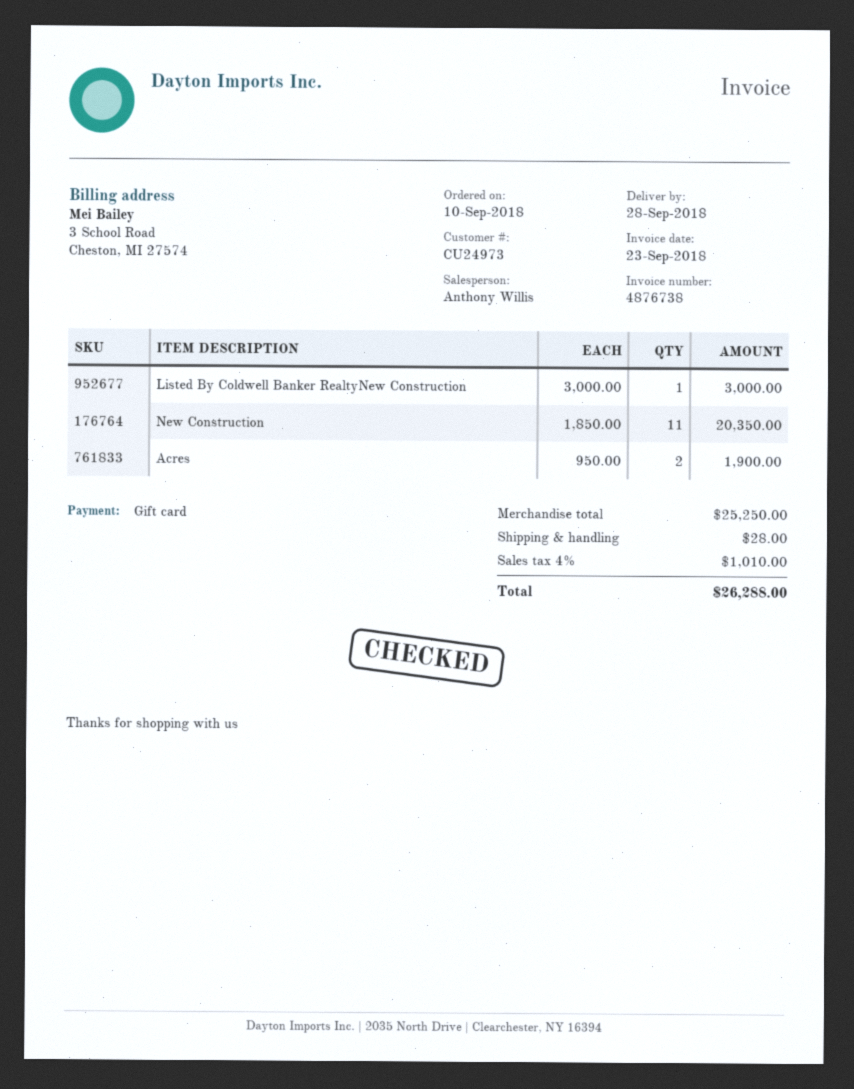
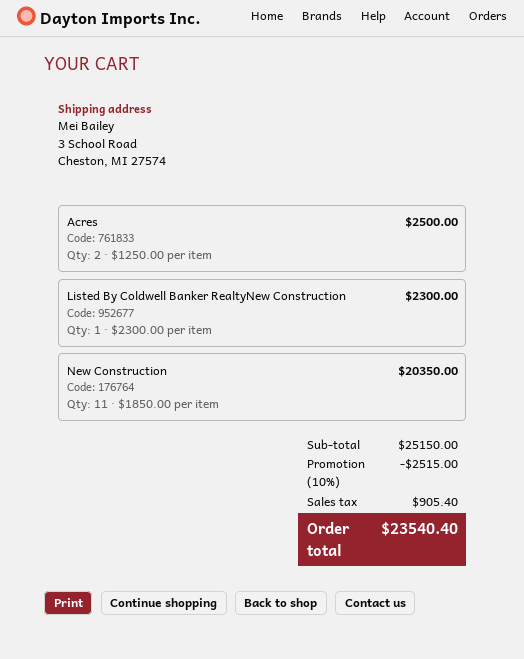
Listed By Coldwell Banker RealtyNew Construction: 1 x 3000.00 = 3000.00 -> 1 x 2300.00 = 2300.00
Acres: 2 x 950.00 = 1900.00 -> 2 x 1250.00 = 2500.00
subtotal: 25250.00 -> 25150.00
discount: none -> 10% = 2515.00
shipping: 28.00 -> none
tax: 1010.00 -> 905.40
total: 26288.00 -> 23540.40

